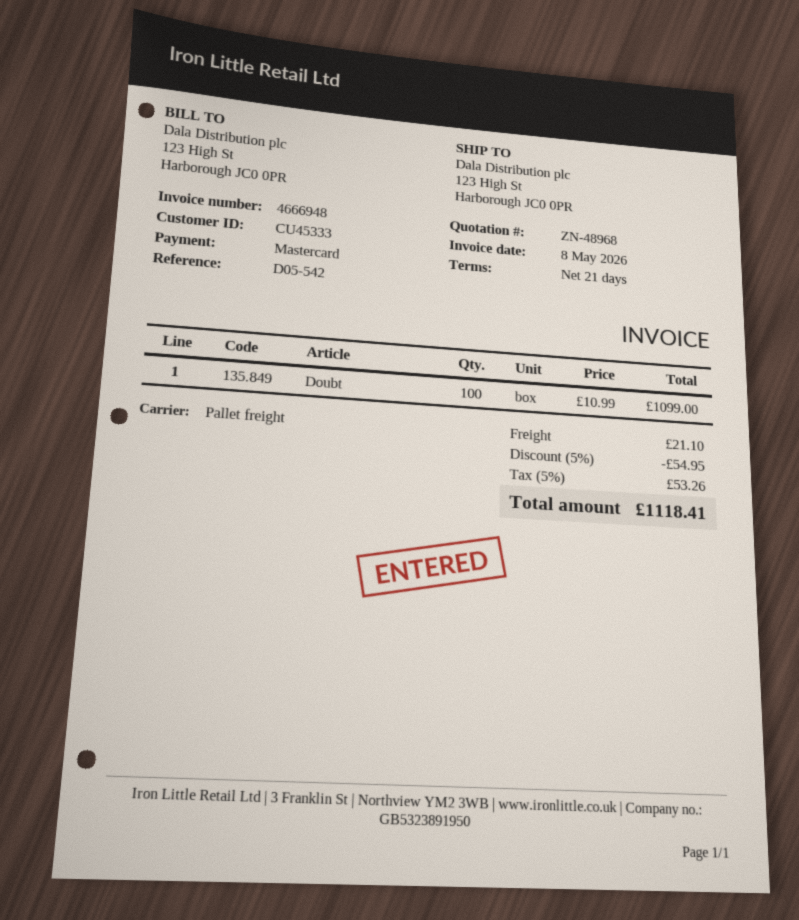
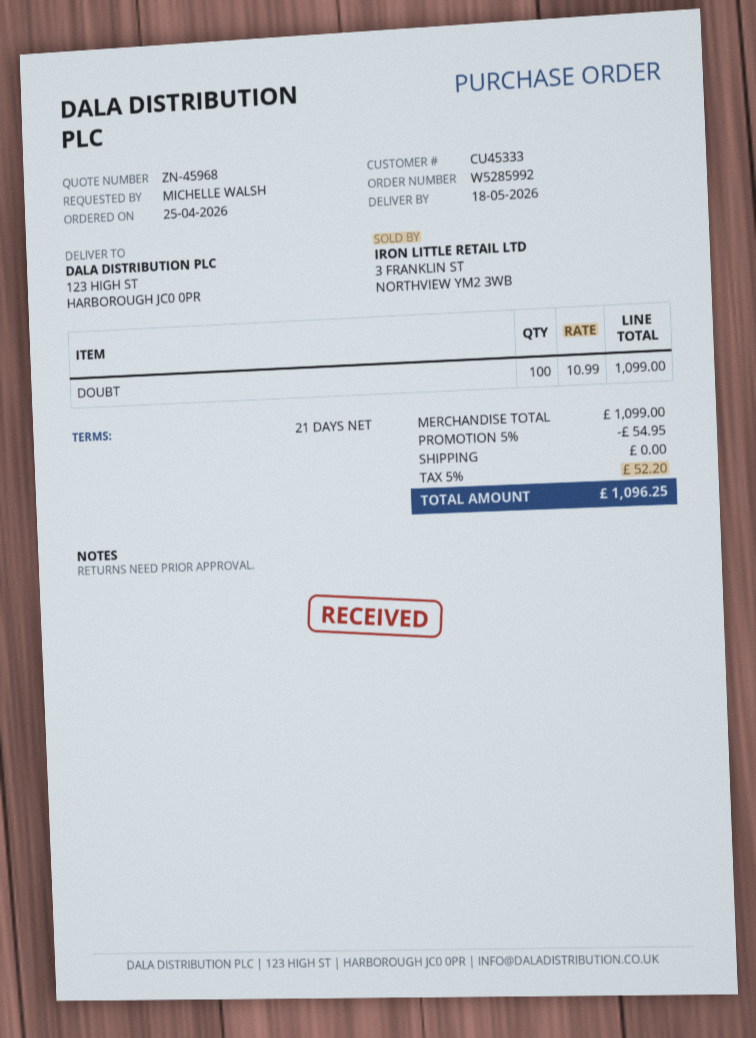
quote number: ZN-48968 -> ZN-45968
shipping: 21.10 -> 0.00
tax: 5% = 53.26 -> 5% = 52.20
total: 1118.41 -> 1096.25

